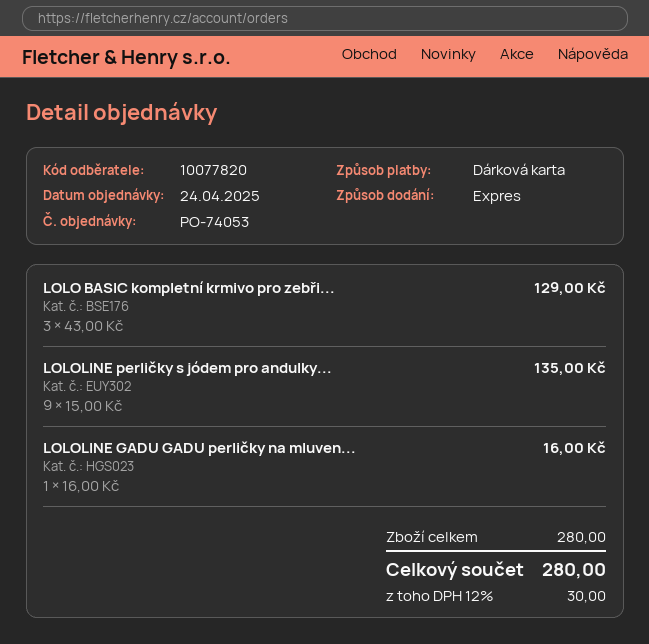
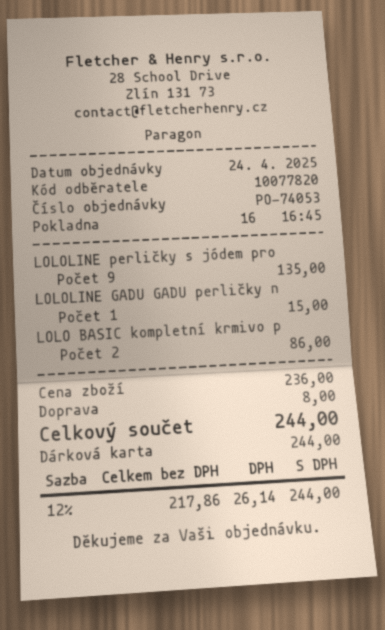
LOLO BASIC kompletní krmivo pro zebři...: 3 for 129.00 -> 2 for 86.00
LOLOLINE GADU GADU perličky na mluven...: 1 for 16.00 -> 1 for 15.00
subtotal: 280.00 -> 236.00
shipping: none -> 8.00
tax: 12% = 30.00 -> 12% = 26.14
total: 280.00 -> 244.00

